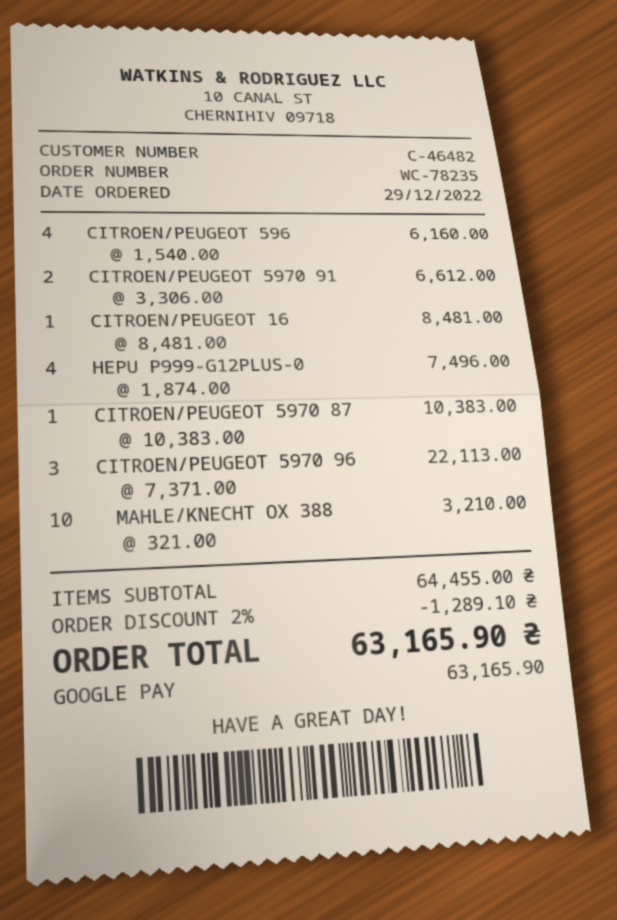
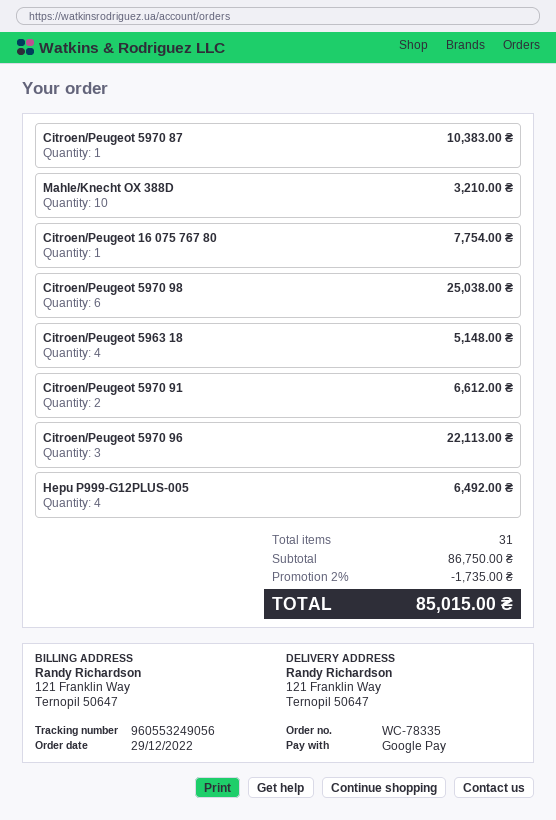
order number: WC-78235 -> WC-78335
CITROEN/PEUGEOT 596: 4 for 6160.00 -> 4 for 5148.00
CITROEN/PEUGEOT 16: 1 for 8481.00 -> 1 for 7754.00
HEPU P999-G12PLUS-0: 4 for 7496.00 -> 4 for 6492.00
Citroen/Peugeot 5970 98: none -> 6 for 25038.00
subtotal: 64455.00 -> 86750.00
discount: 2% = 1289.10 -> 2% = 1735.00
total: 63165.90 -> 85015.00

